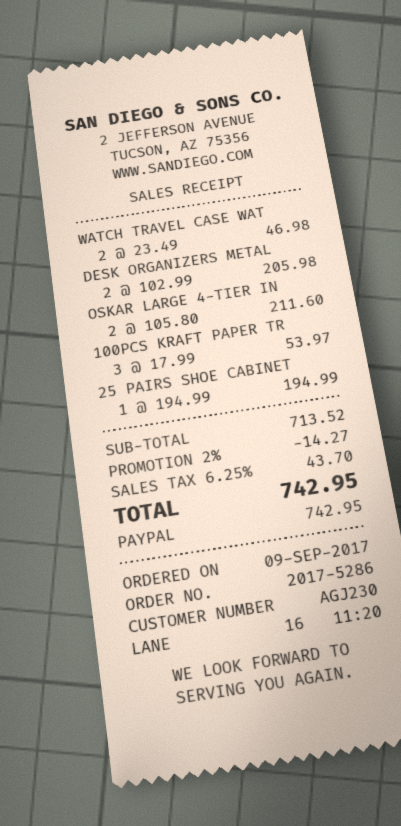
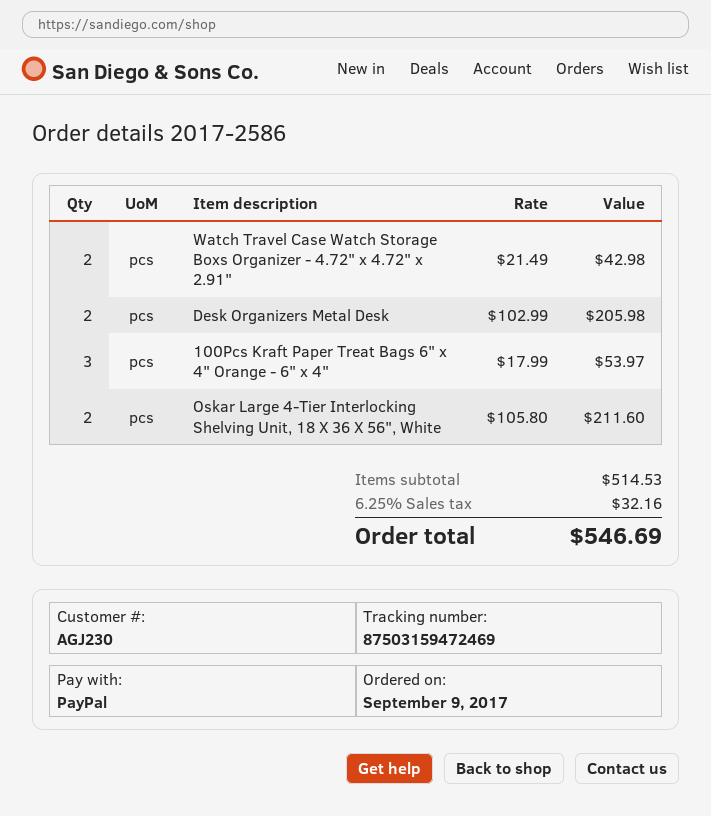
order number: 2017-5286 -> 2017-2586
WATCH TRAVEL CASE WAT: 2 x 23.49 = 46.98 -> 2 x 21.49 = 42.98
25 PAIRS SHOE CABINET: 1 x 194.99 = 194.99 -> none
subtotal: 713.52 -> 514.53
discount: 2% = 14.27 -> none
tax: 6.25% = 43.70 -> 6.25% = 32.16
total: 742.95 -> 546.69

